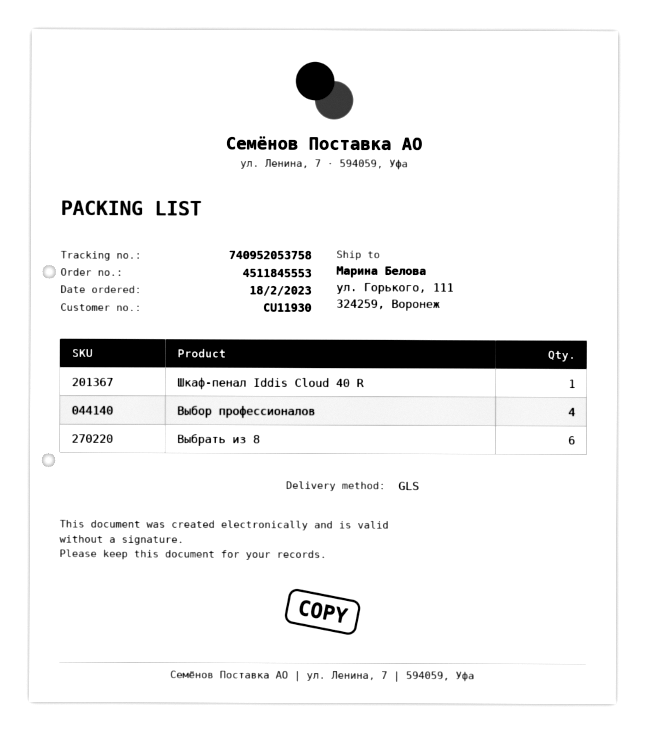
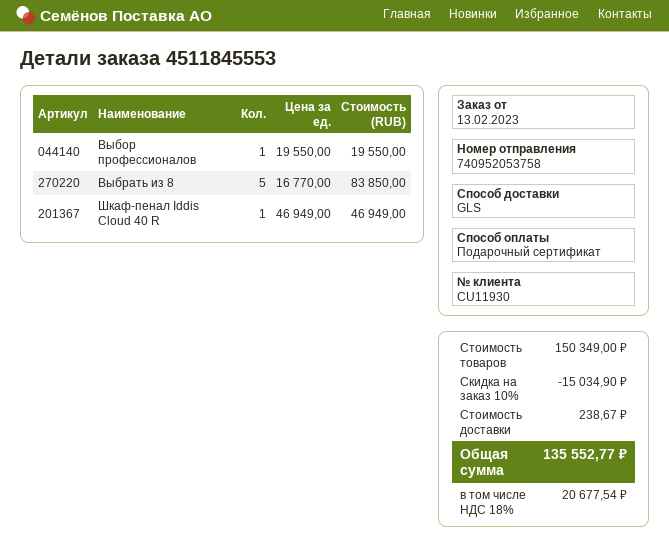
order date: 2023-02-18 -> 2023-02-13
Выбор профессионалов: 4 -> 1
Выбрать из 8: 6 -> 5

